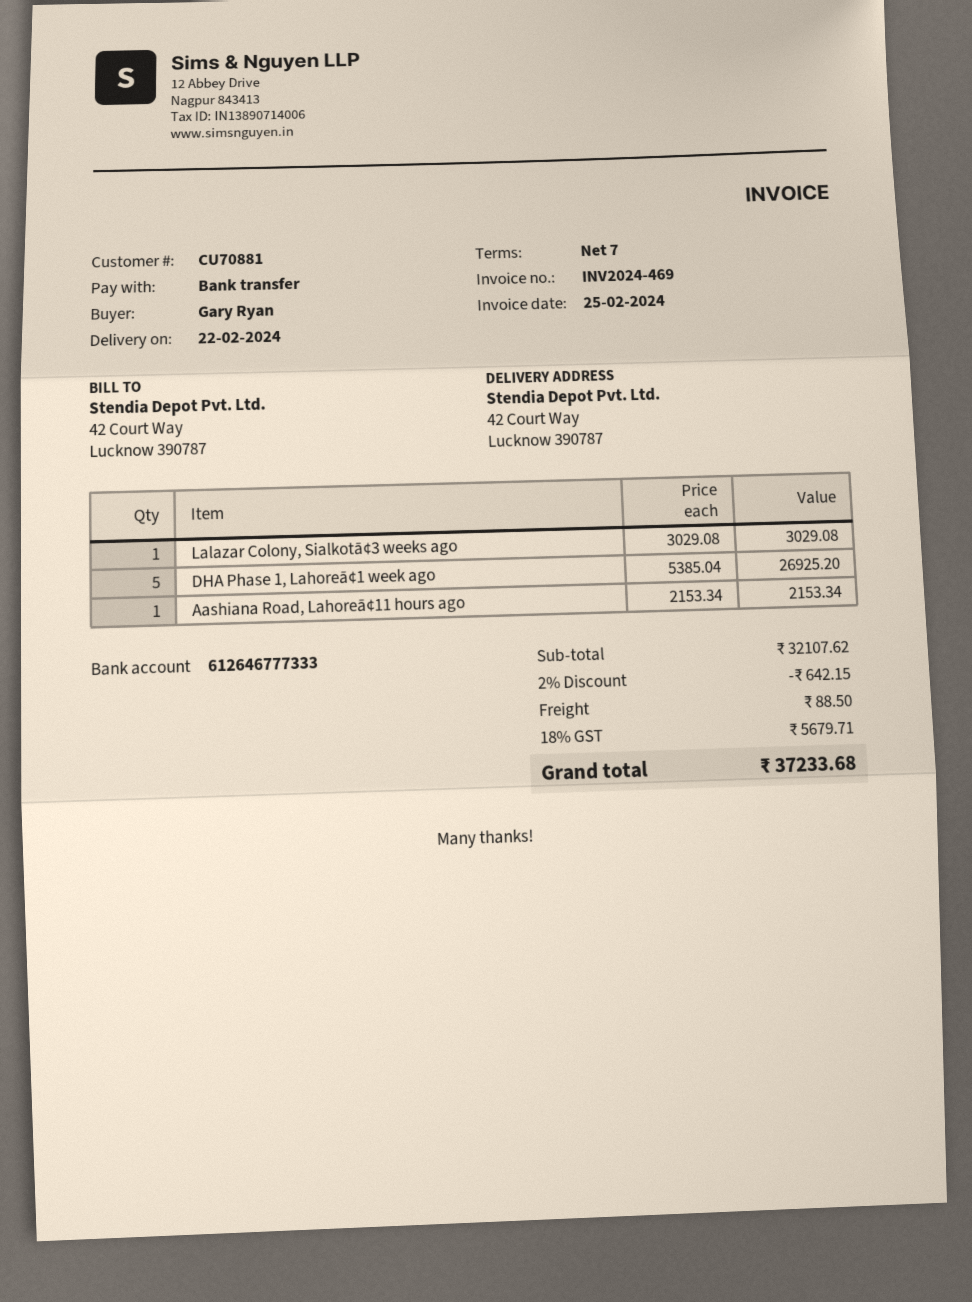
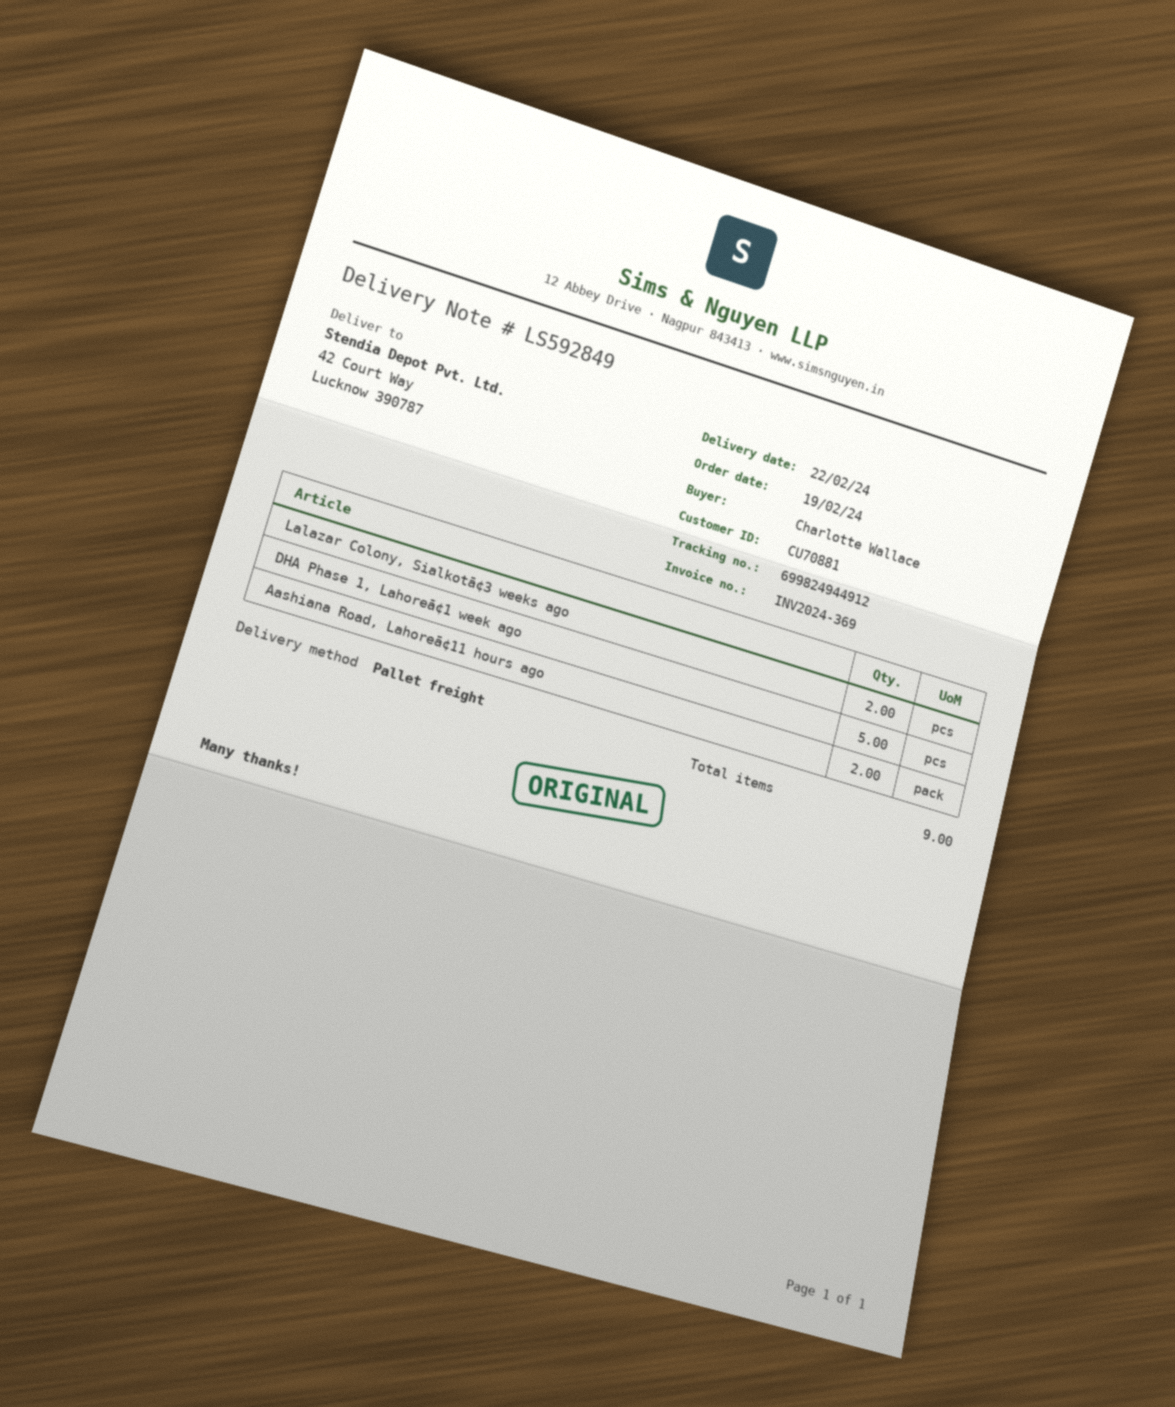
invoice number: INV2024-469 -> INV2024-369
ordered by: Gary Ryan -> Charlotte Wallace
Lalazar Colony, Sialkotā¢3 weeks ago: 1 -> 2
Aashiana Road, Lahoreā¢11 hours ago: 1 -> 2

